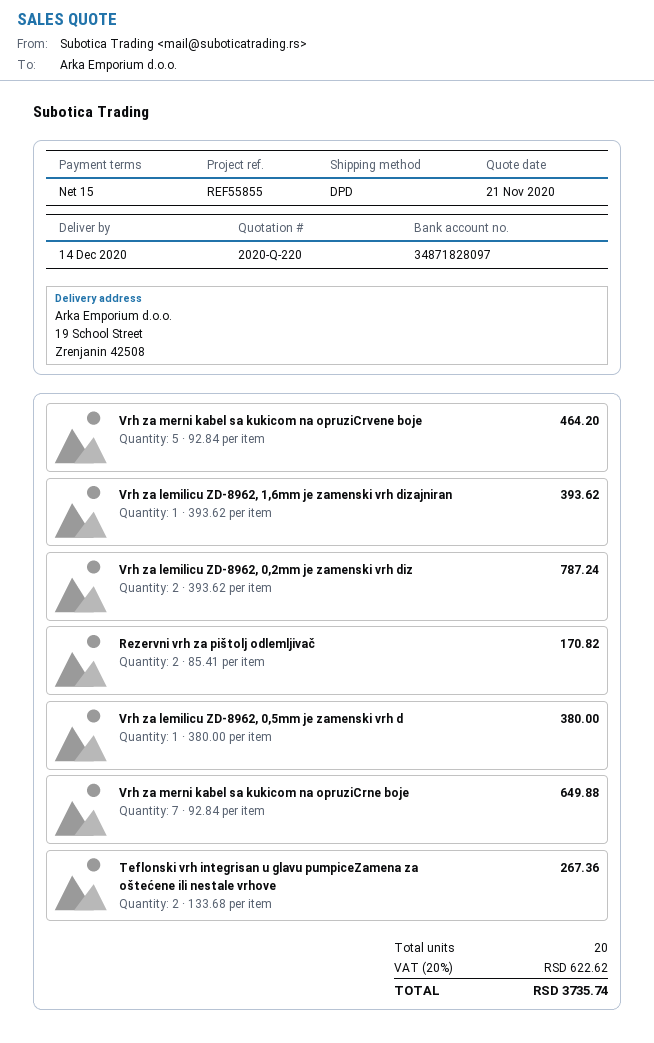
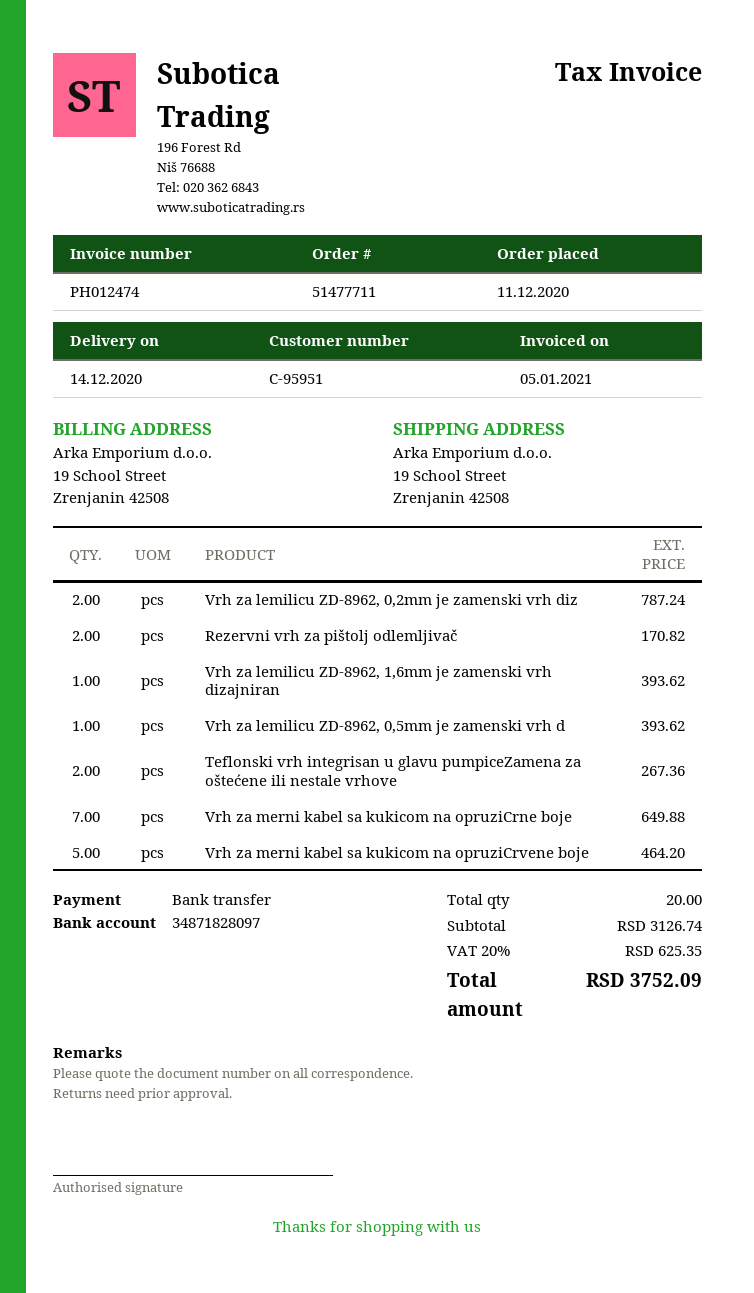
Vrh za lemilicu ZD-8962, 0,5mm je zamenski vrh d: 1 for 380.00 -> 1 for 393.62
tax: 20% = 622.62 -> 20% = 625.35
total: 3735.74 -> 3752.09

